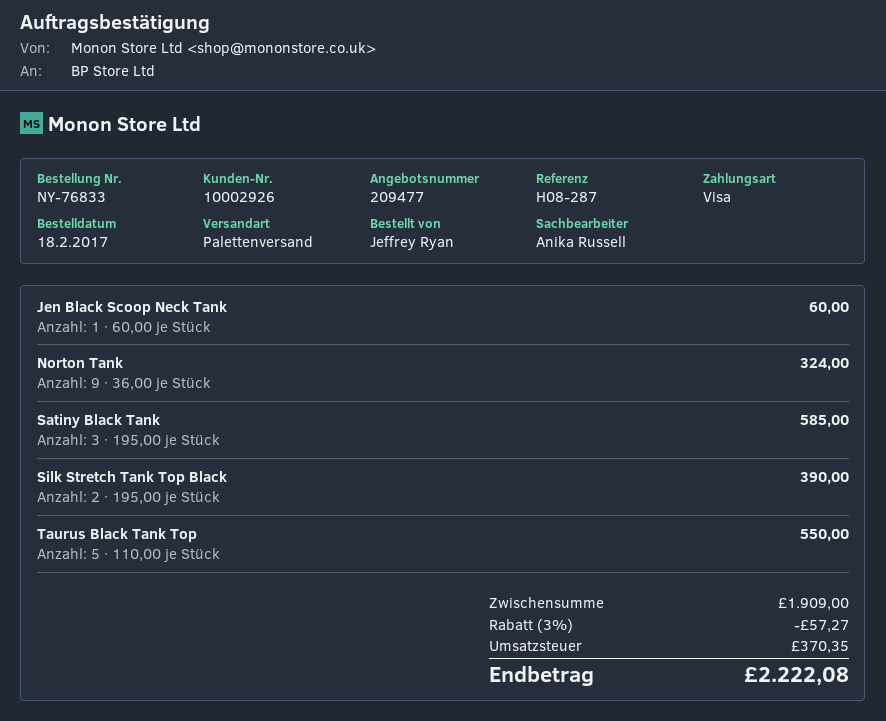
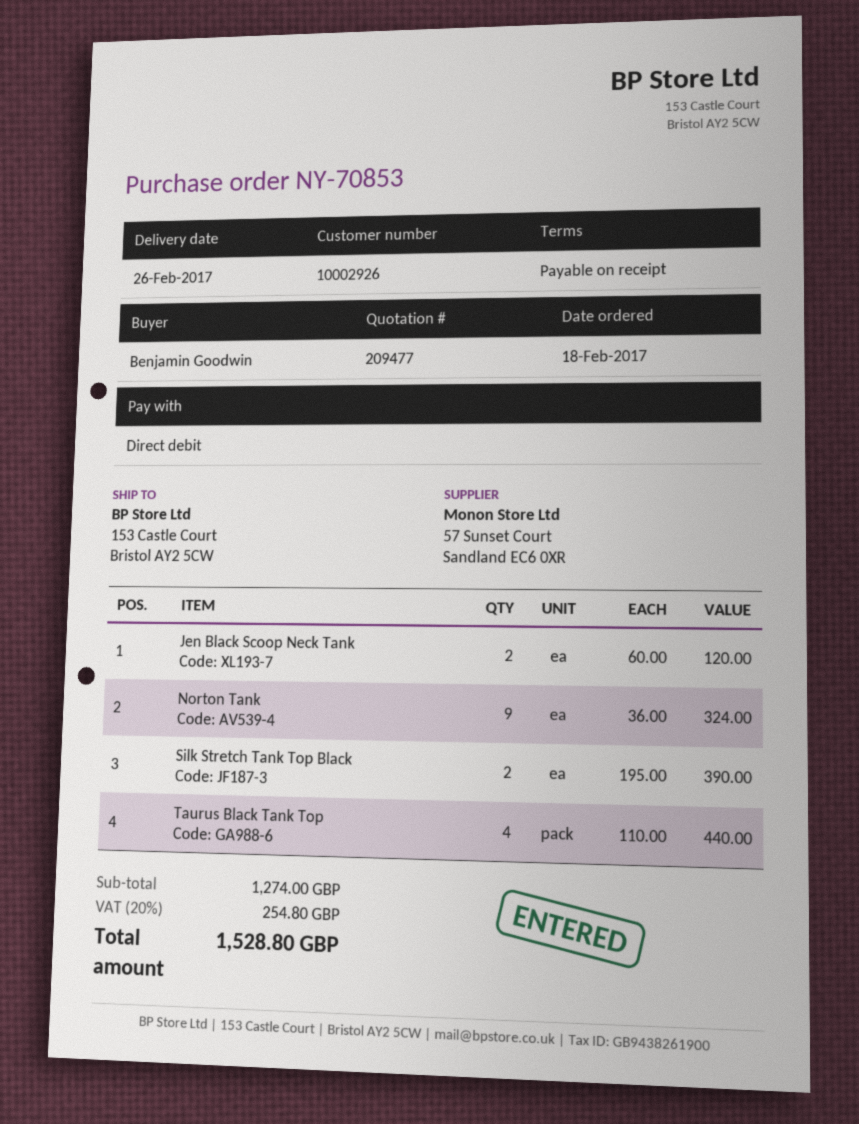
order number: NY-76833 -> NY-70853
ordered by: Jeffrey Ryan -> Benjamin Goodwin
payment method: Visa -> direct debit
Jen Black Scoop Neck Tank: 1 x 60.00 = 60.00 -> 2 x 60.00 = 120.00
Satiny Black Tank: 3 x 195.00 = 585.00 -> none
Taurus Black Tank Top: 5 x 110.00 = 550.00 -> 4 x 110.00 = 440.00
subtotal: 1909.00 -> 1274.00
discount: 3% = 57.27 -> none
tax: 370.35 -> 254.80
total: 2222.08 -> 1528.80

